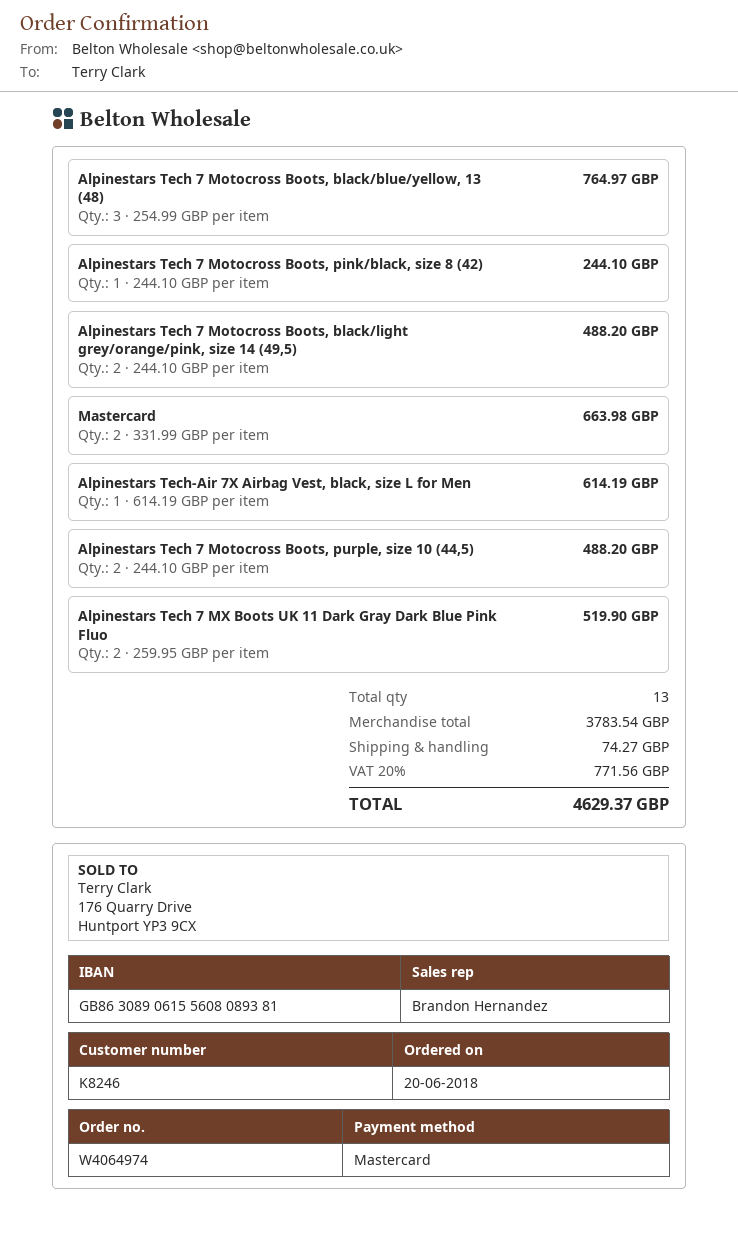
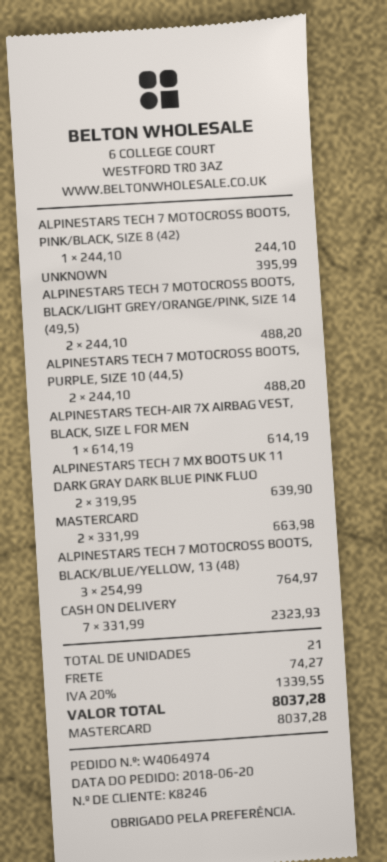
Alpinestars Tech 7 MX Boots UK 11 Dark Gray Dark Blue Pink Fluo: 2 x 259.95 = 519.90 -> 2 x 319.95 = 639.90
UNKNOWN: none -> 1 x 395.99 = 395.99
CASH ON DELIVERY: none -> 7 x 331.99 = 2323.93
total quantity: 13 -> 21
tax: 20% = 771.56 -> 20% = 1339.55
total: 4629.37 -> 8037.28

